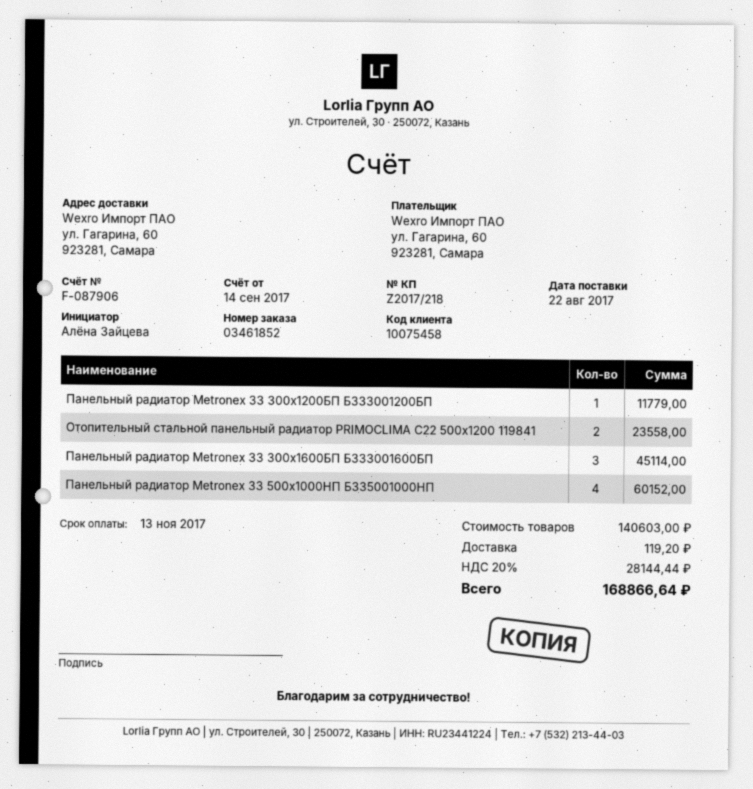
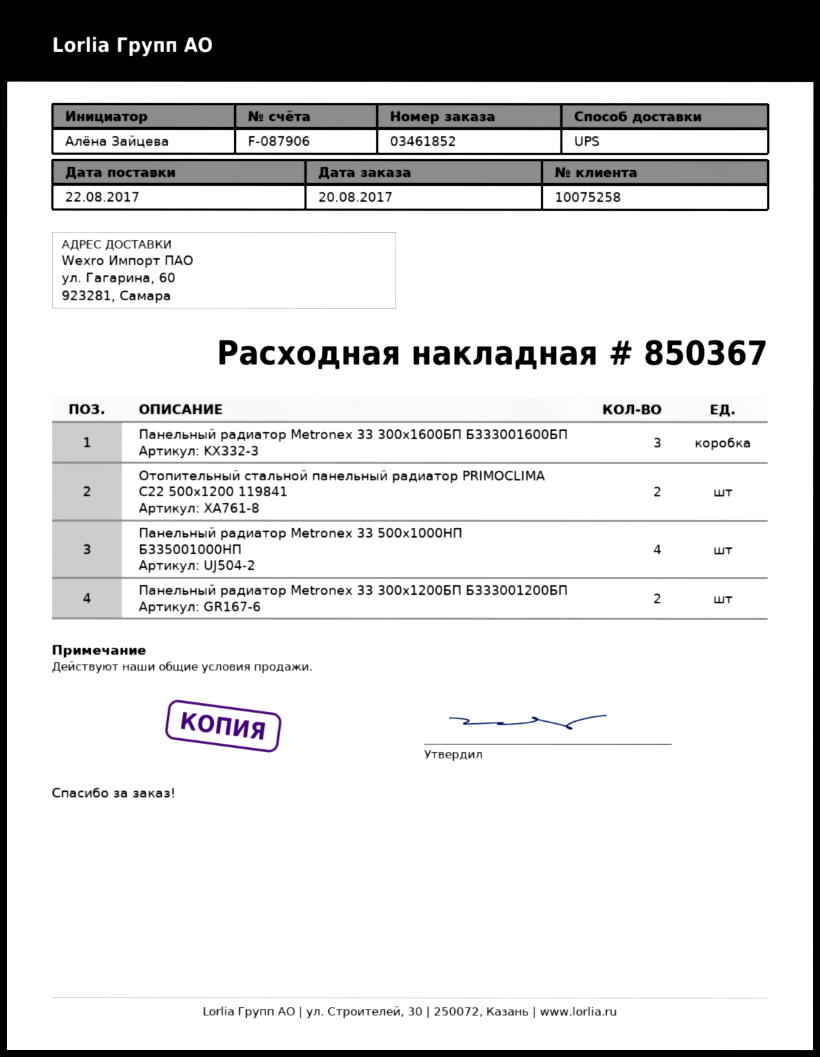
customer number: 10075458 -> 10075258
Панельный радиатор Metronex 33 300х1200БП Б333001200БП: 1 -> 2

